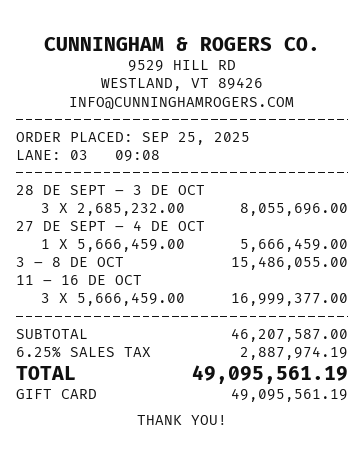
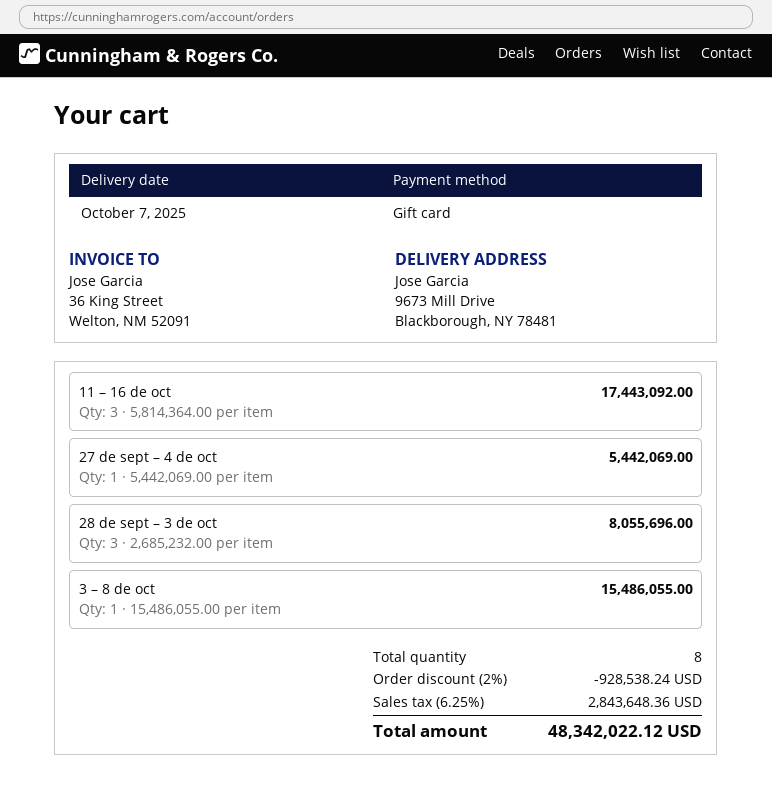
27 DE SEPT – 4 DE OCT: 1 x 5666459.00 = 5666459.00 -> 1 x 5442069.00 = 5442069.00
11 – 16 DE OCT: 3 x 5666459.00 = 16999377.00 -> 3 x 5814364.00 = 17443092.00
discount: none -> 2% = 928538.24
tax: 6.25% = 2887974.19 -> 6.25% = 2843648.36
total: 49095561.19 -> 48342022.12

